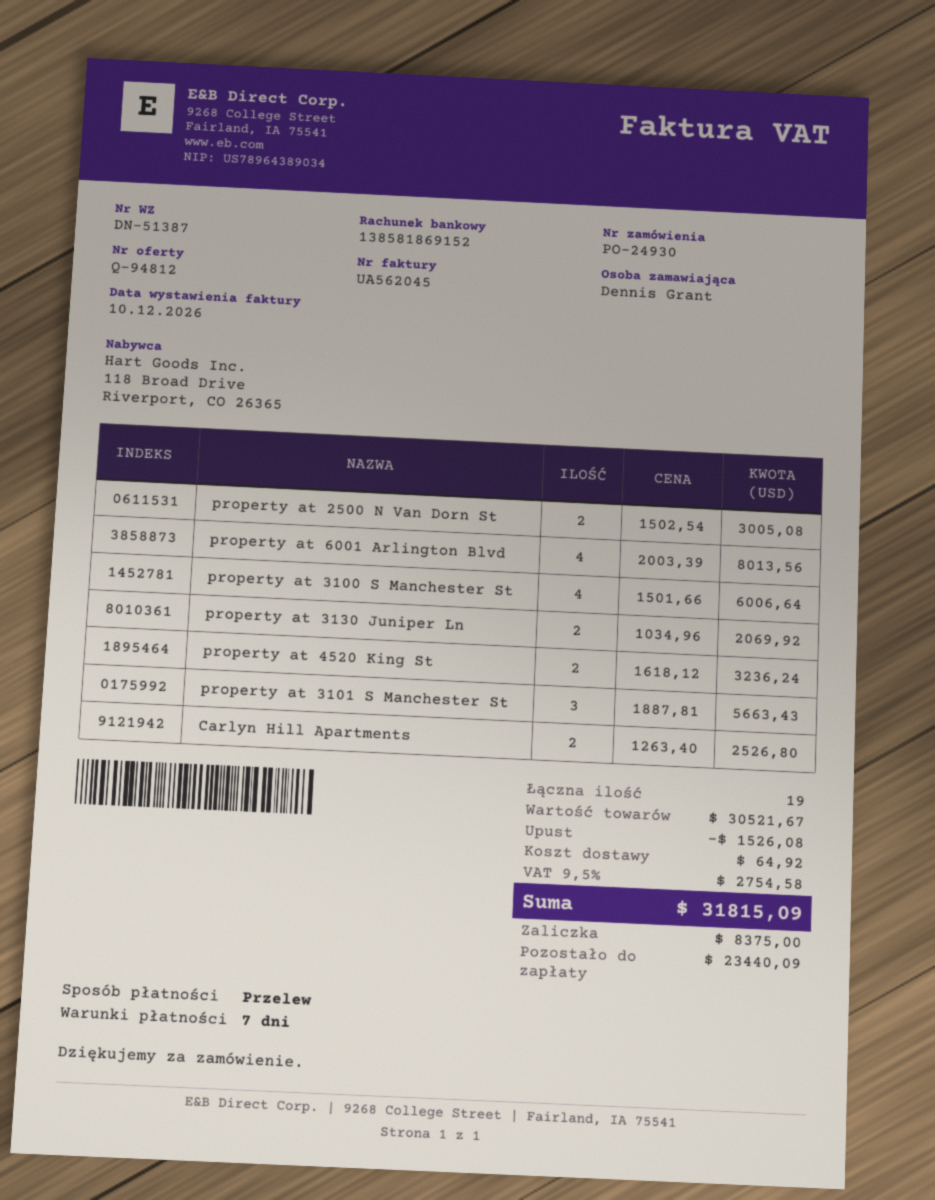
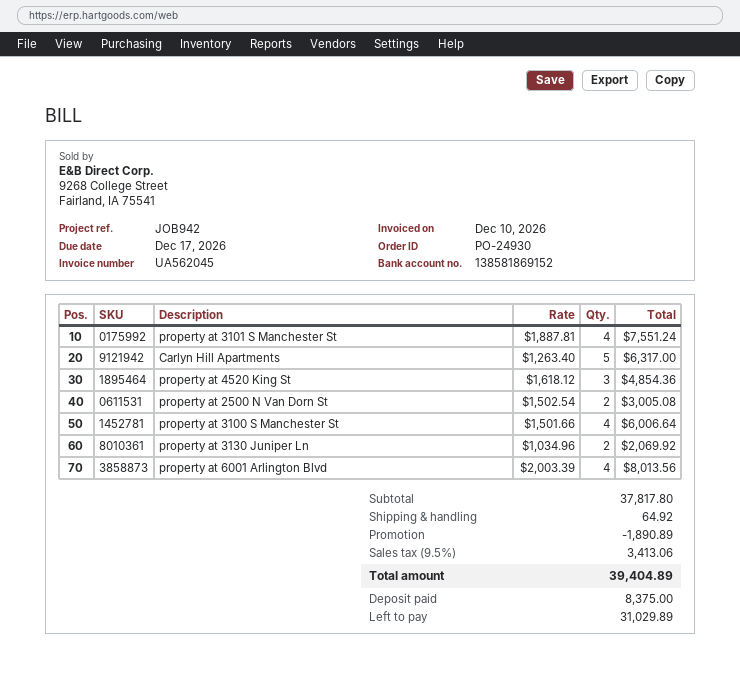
property at 4520 King St: 2 x 1618.12 = 3236.24 -> 3 x 1618.12 = 4854.36
property at 3101 S Manchester St: 3 x 1887.81 = 5663.43 -> 4 x 1887.81 = 7551.24
Carlyn Hill Apartments: 2 x 1263.40 = 2526.80 -> 5 x 1263.40 = 6317.00
subtotal: 30521.67 -> 37817.80
discount: 1526.08 -> 1890.89
tax: 9.5% = 2754.58 -> 9.5% = 3413.06
total: 31815.09 -> 39404.89
balance: 23440.09 -> 31029.89

